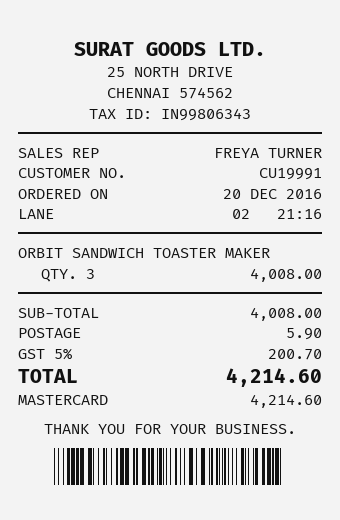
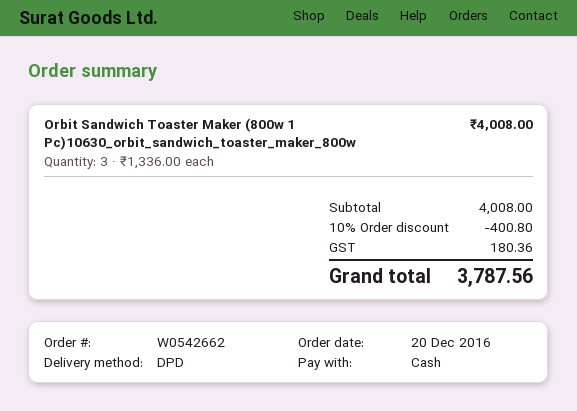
payment method: Mastercard -> cash
discount: none -> 10% = 400.80
shipping: 5.90 -> none
tax: 200.70 -> 180.36
total: 4214.60 -> 3787.56

